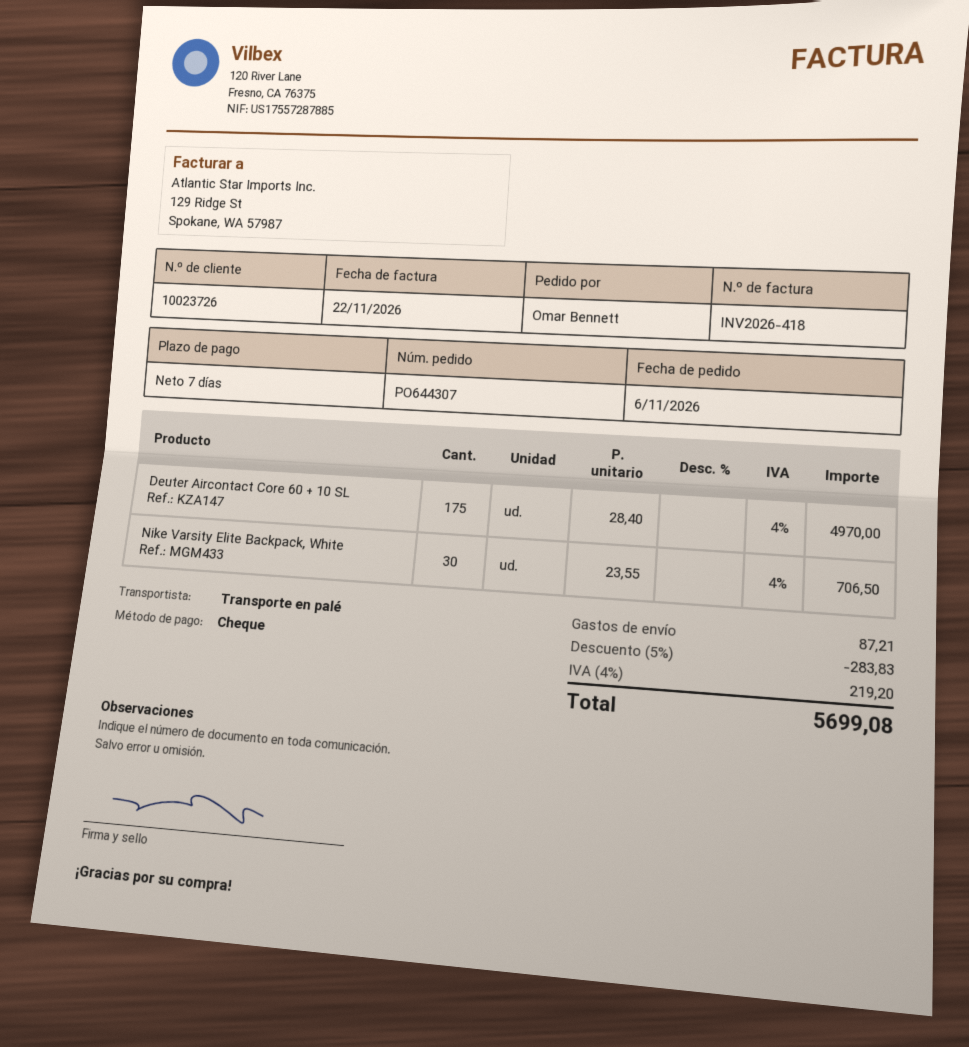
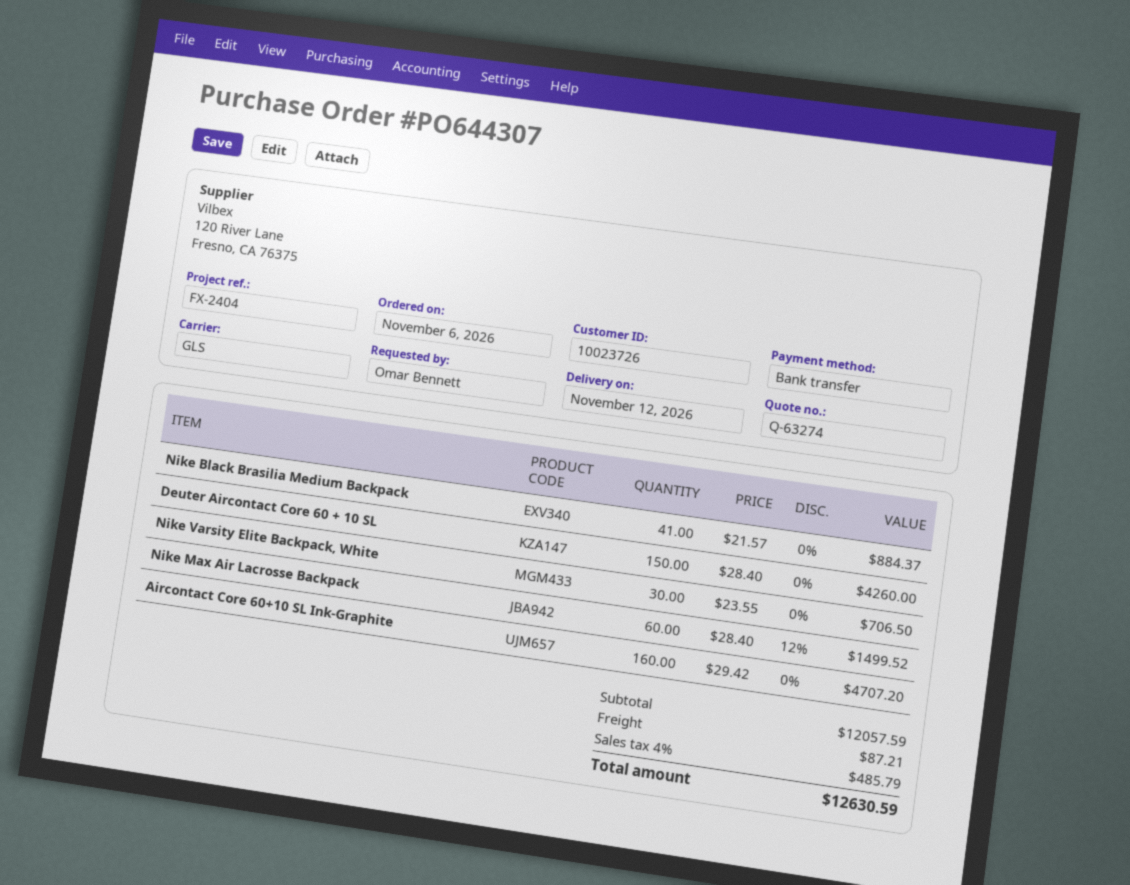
payment method: cheque -> bank transfer
shipping method: pallet freight -> GLS
Deuter Aircontact Core 60 + 10 SL: 175 x 28.40 = 4970.00 -> 150 x 28.40 = 4260.00
Nike Black Brasilia Medium Backpack: none -> 41 x 21.57 = 884.37
Nike Max Air Lacrosse Backpack: none -> 60 x 28.40 - 12% = 1499.52
Aircontact Core 60+10 SL Ink-Graphite: none -> 160 x 29.42 = 4707.20
discount: 5% = 283.83 -> none
tax: 4% = 219.20 -> 4% = 485.79
total: 5699.08 -> 12630.59

